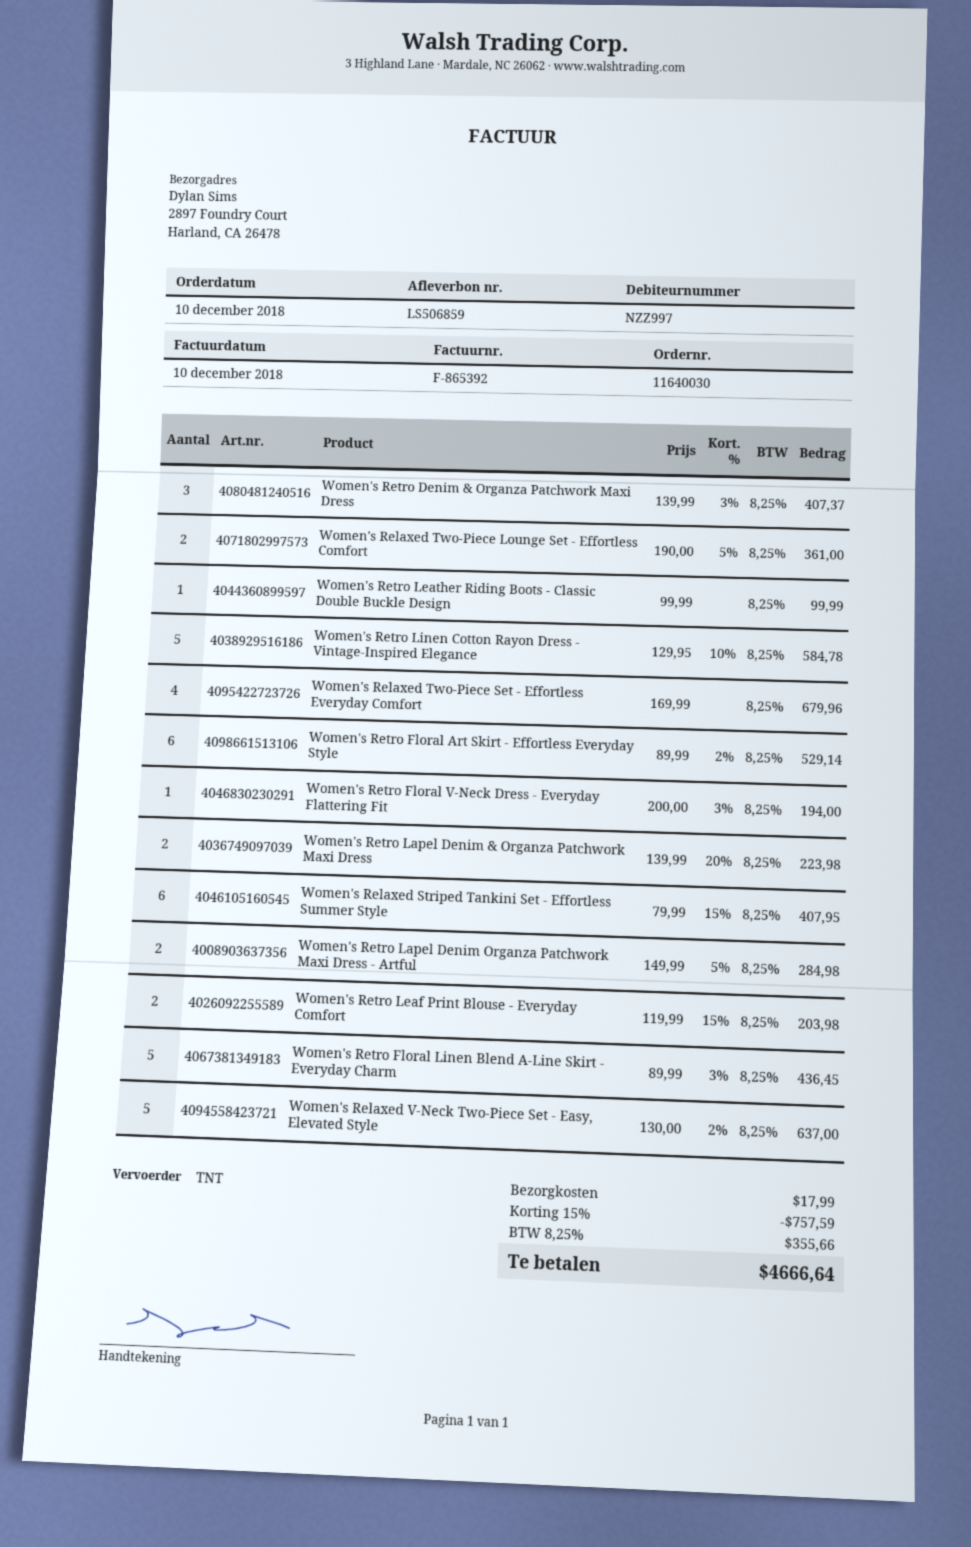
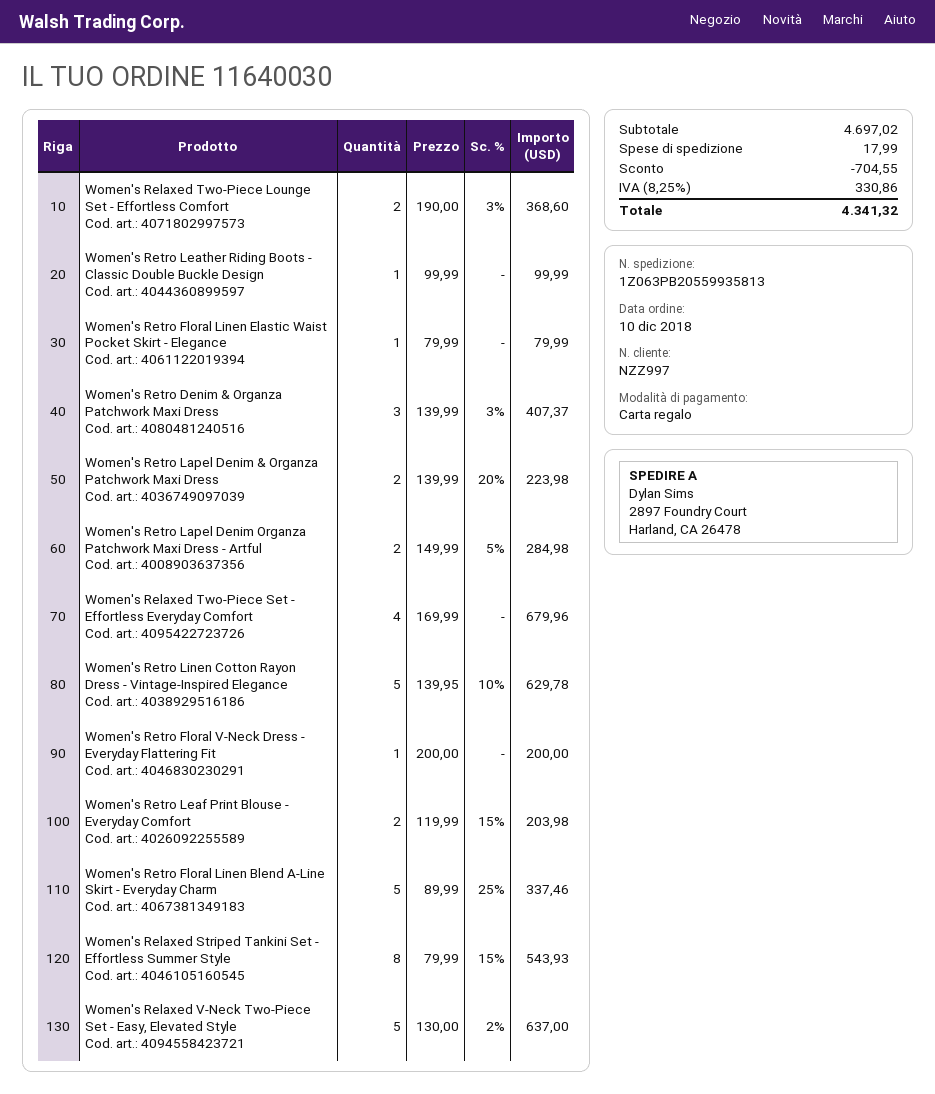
Women's Relaxed Two-Piece Lounge Set - Effortless Comfort: 2 x 190.00 - 5% = 361.00 -> 2 x 190.00 - 3% = 368.60
Women's Retro Linen Cotton Rayon Dress - Vintage-Inspired Elegance: 5 x 129.95 - 10% = 584.78 -> 5 x 139.95 - 10% = 629.78
Women's Retro Floral Art Skirt - Effortless Everyday Style: 6 x 89.99 - 2% = 529.14 -> none
Women's Retro Floral V-Neck Dress - Everyday Flattering Fit: 1 x 200.00 - 3% = 194.00 -> 1 x 200.00 = 200.00
Women's Relaxed Striped Tankini Set - Effortless Summer Style: 6 x 79.99 - 15% = 407.95 -> 8 x 79.99 - 15% = 543.93
Women's Retro Floral Linen Blend A-Line Skirt - Everyday Charm: 5 x 89.99 - 3% = 436.45 -> 5 x 89.99 - 25% = 337.46
Women's Retro Floral Linen Elastic Waist Pocket Skirt - Elegance: none -> 1 x 79.99 = 79.99
discount: 757.59 -> 704.55
tax: 8.25% = 355.66 -> 8.25% = 330.86
total: 4666.64 -> 4341.32

